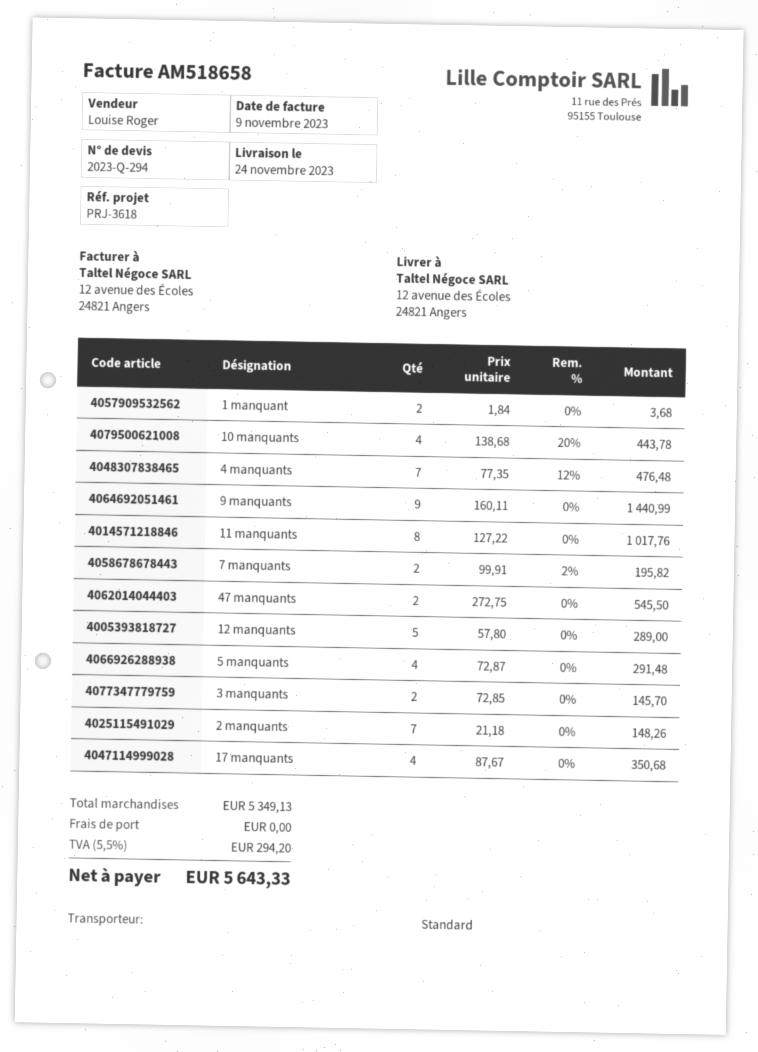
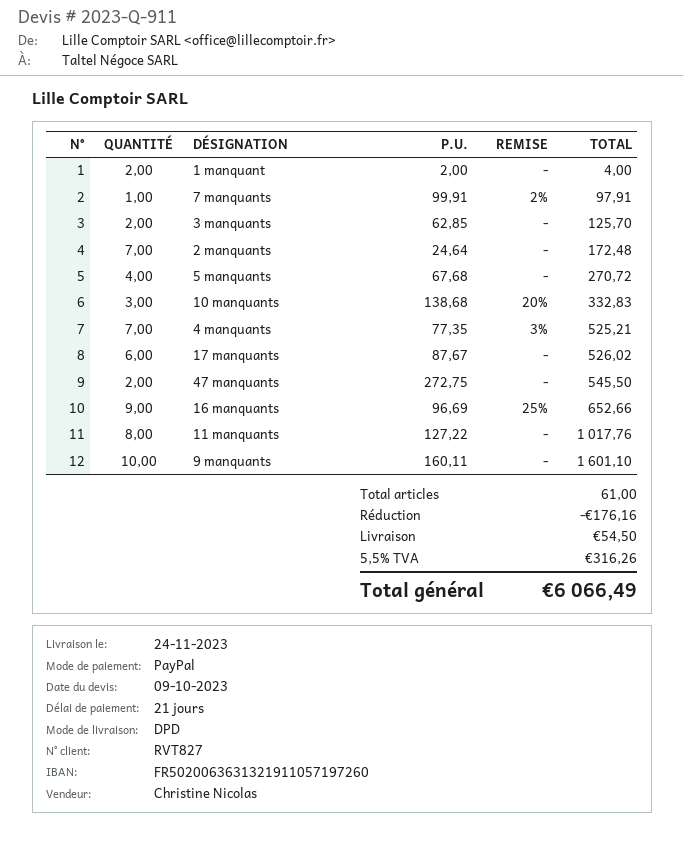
quote number: 2023-Q-294 -> 2023-Q-911
sales rep: Louise Roger -> Christine Nicolas
shipping method: standard -> DPD
1 manquant: 2 x 1.84 = 3.68 -> 2 x 2.00 = 4.00
10 manquants: 4 x 138.68 - 20% = 443.78 -> 3 x 138.68 - 20% = 332.83
4 manquants: 7 x 77.35 - 12% = 476.48 -> 7 x 77.35 - 3% = 525.21
9 manquants: 9 x 160.11 = 1440.99 -> 10 x 160.11 = 1601.10
7 manquants: 2 x 99.91 - 2% = 195.82 -> 1 x 99.91 - 2% = 97.91
12 manquants: 5 x 57.80 = 289.00 -> none
5 manquants: 4 x 72.87 = 291.48 -> 4 x 67.68 = 270.72
3 manquants: 2 x 72.85 = 145.70 -> 2 x 62.85 = 125.70
2 manquants: 7 x 21.18 = 148.26 -> 7 x 24.64 = 172.48
17 manquants: 4 x 87.67 = 350.68 -> 6 x 87.67 = 526.02
16 manquants: none -> 9 x 96.69 - 25% = 652.66
discount: none -> 176.16
shipping: 0.00 -> 54.50
tax: 5.5% = 294.20 -> 5.5% = 316.26
total: 5643.33 -> 6066.49

